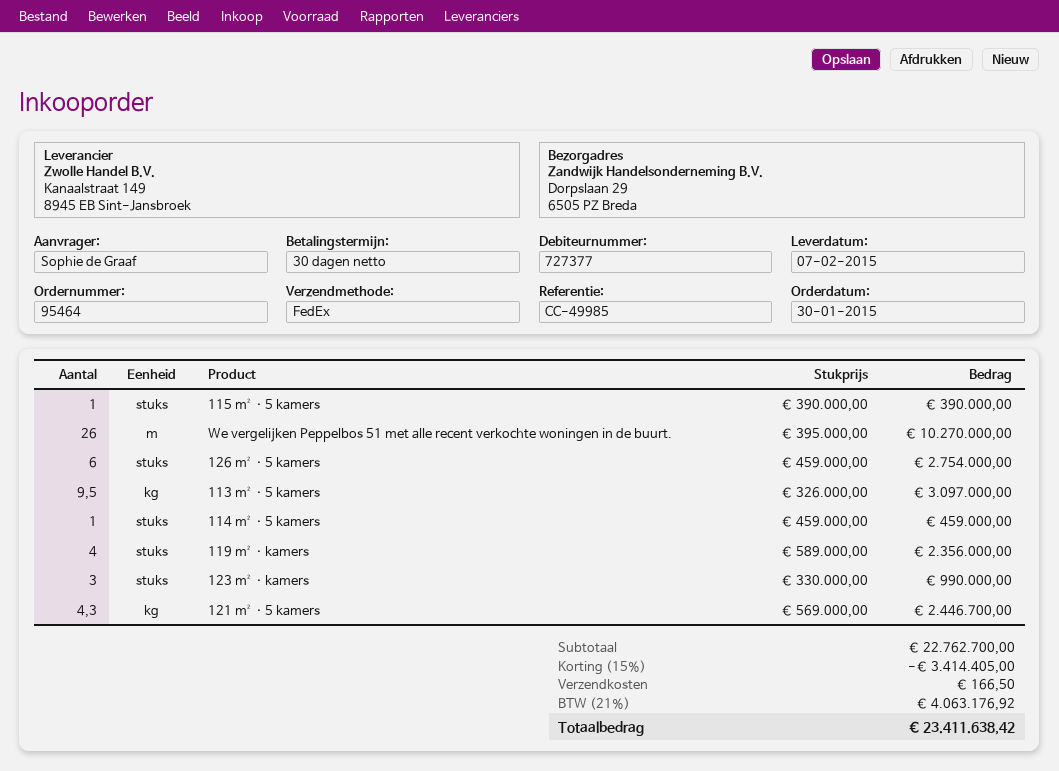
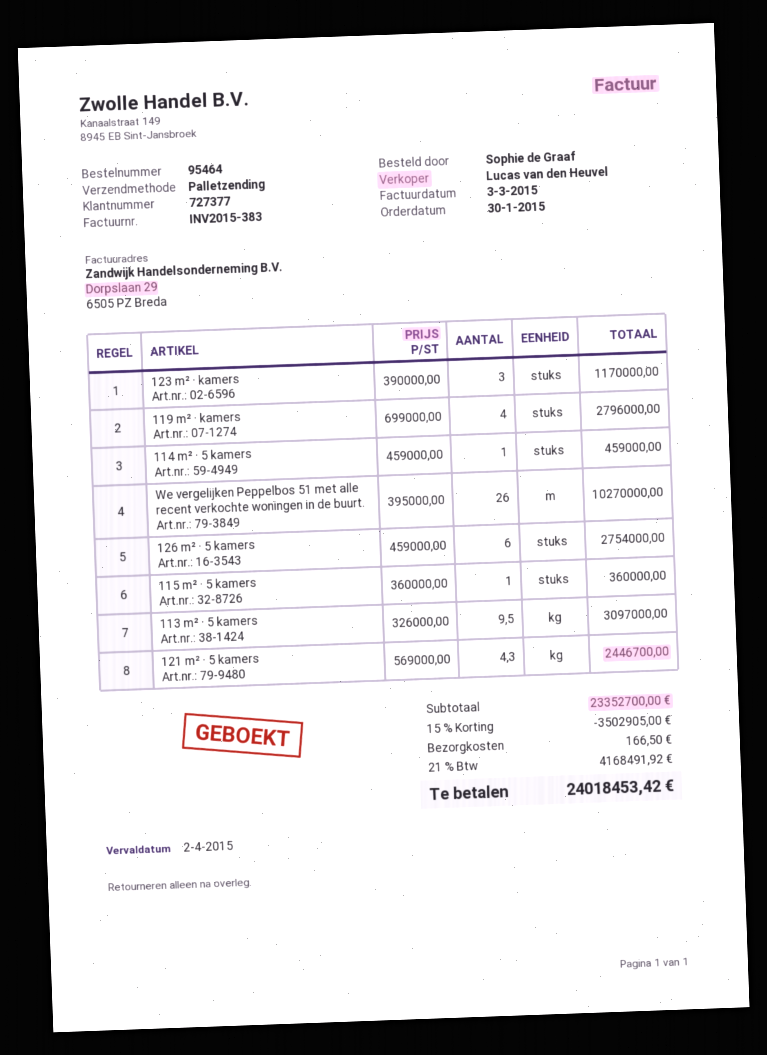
shipping method: FedEx -> pallet freight
115 m² · 5 kamers: 1 x 390000.00 = 390000.00 -> 1 x 360000.00 = 360000.00
119 m² · kamers: 4 x 589000.00 = 2356000.00 -> 4 x 699000.00 = 2796000.00
123 m² · kamers: 3 x 330000.00 = 990000.00 -> 3 x 390000.00 = 1170000.00
subtotal: 22762700.00 -> 23352700.00
discount: 15% = 3414405.00 -> 15% = 3502905.00
tax: 21% = 4063176.92 -> 21% = 4168491.92
total: 23411638.42 -> 24018453.42

